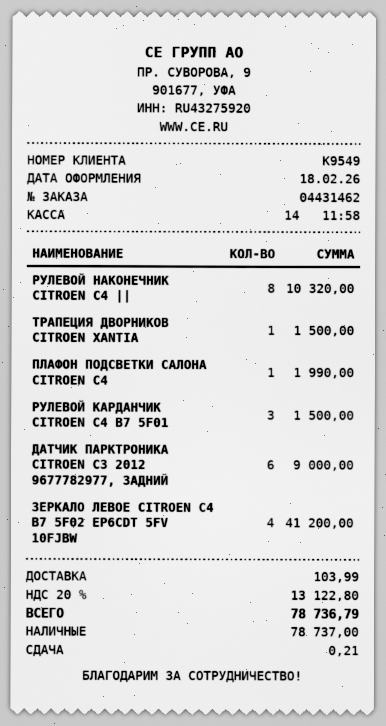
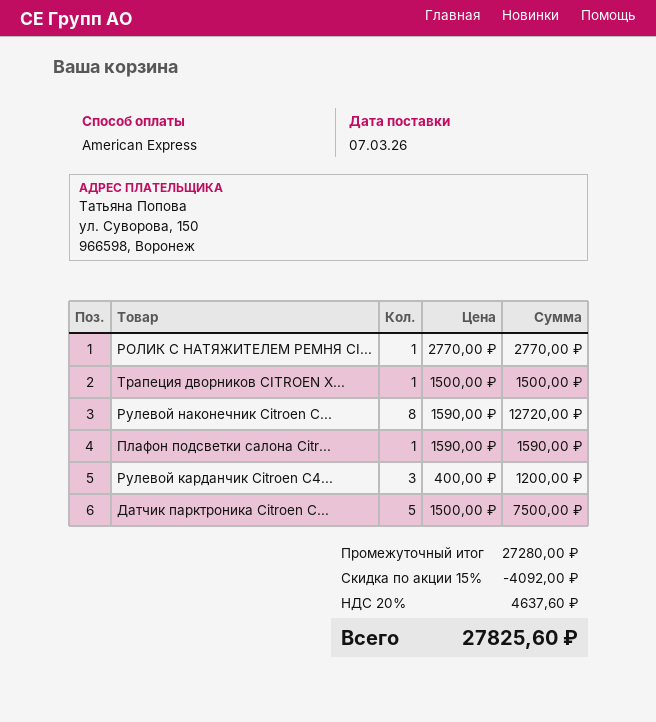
payment method: cash -> American Express
РУЛЕВОЙ НАКОНЕЧНИК CITROEN C4 ||: 8 for 10320.00 -> 8 for 12720.00
ПЛАФОН ПОДСВЕТКИ САЛОНА CITROEN C4: 1 for 1990.00 -> 1 for 1590.00
РУЛЕВОЙ КАРДАНЧИК CITROEN C4 B7 5F01: 3 for 1500.00 -> 3 for 1200.00
ДАТЧИК ПАРКТРОНИКА CITROEN C3 2012 9677782977, ЗАДНИЙ: 6 for 9000.00 -> 5 for 7500.00
ЗЕРКАЛО ЛЕВОЕ CITROEN C4 B7 5F02 EP6CDT 5FV 10FJBW: 4 for 41200.00 -> none
РОЛИК С НАТЯЖИТЕЛЕМ РЕМНЯ CI...: none -> 1 for 2770.00
discount: none -> 15% = 4092.00
shipping: 103.99 -> none
tax: 20% = 13122.80 -> 20% = 4637.60
total: 78736.79 -> 27825.60

